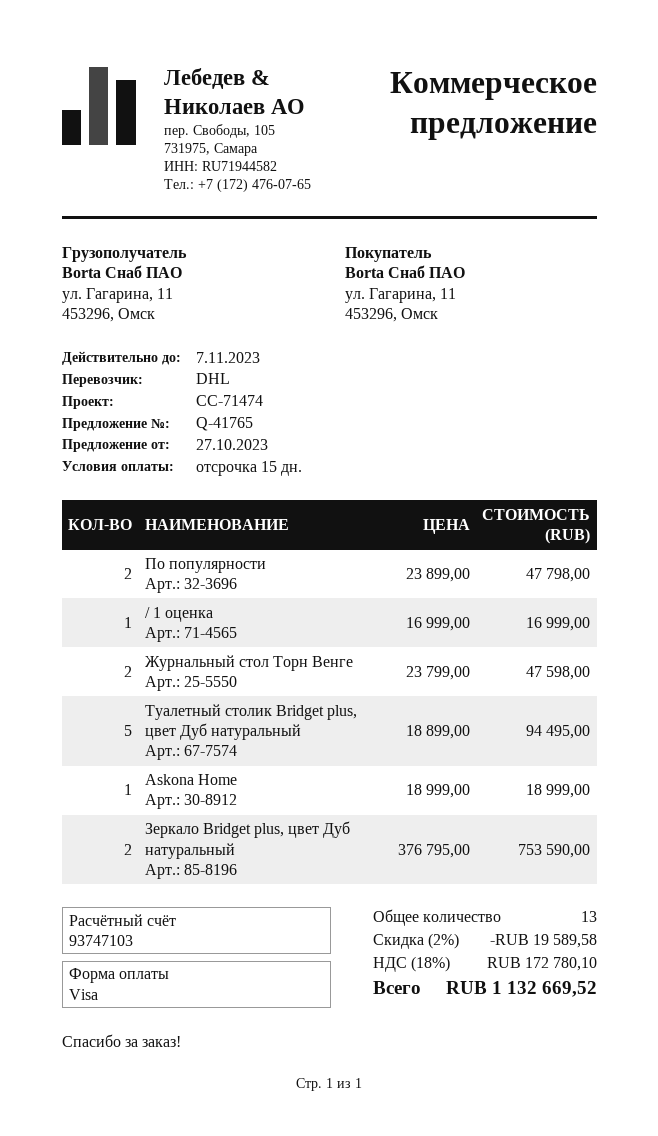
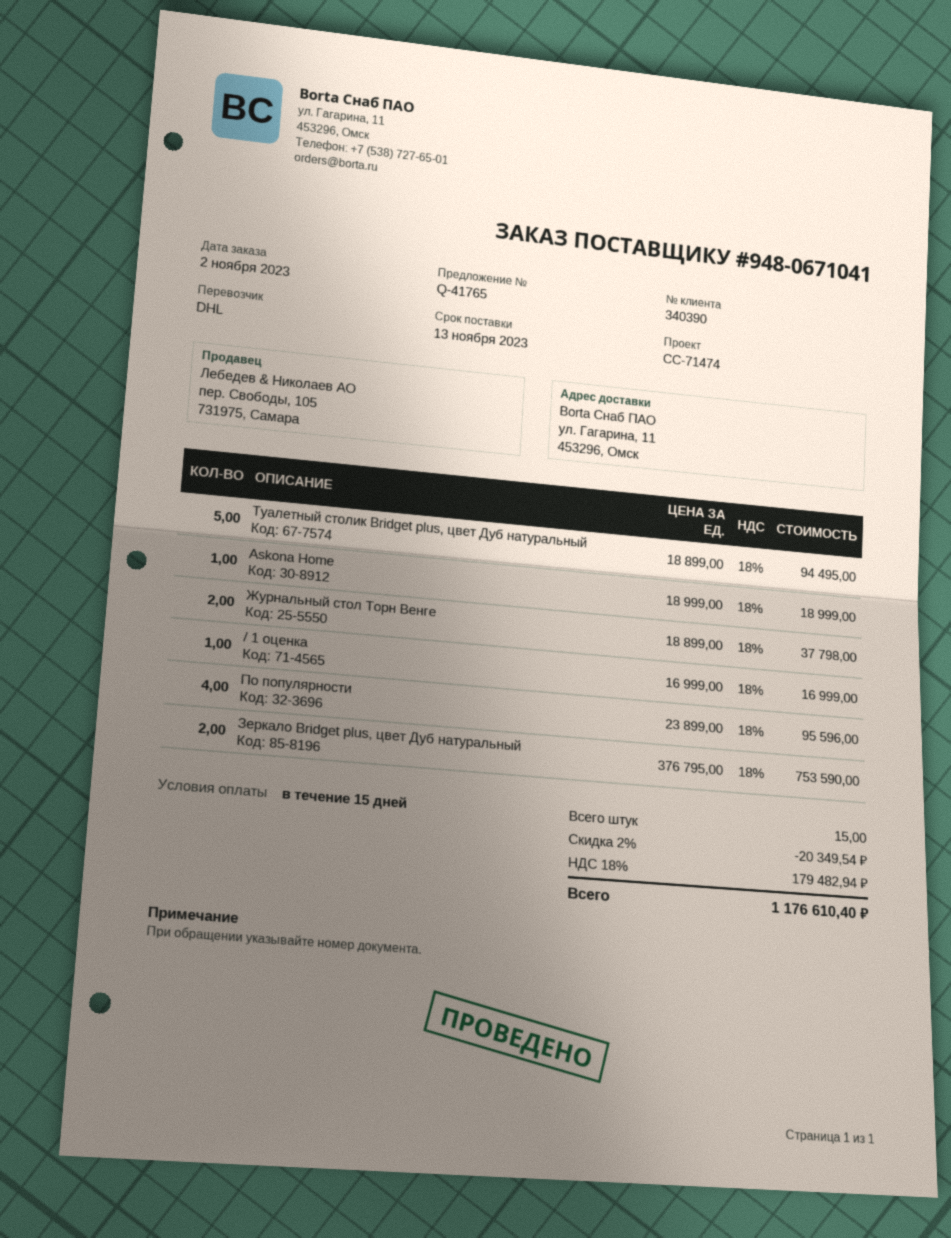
По популярности: 2 x 23899.00 = 47798.00 -> 4 x 23899.00 = 95596.00
Журнальный стол Торн Венге: 2 x 23799.00 = 47598.00 -> 2 x 18899.00 = 37798.00
total quantity: 13 -> 15
discount: 2% = 19589.58 -> 2% = 20349.54
tax: 18% = 172780.10 -> 18% = 179482.94
total: 1132669.52 -> 1176610.40

